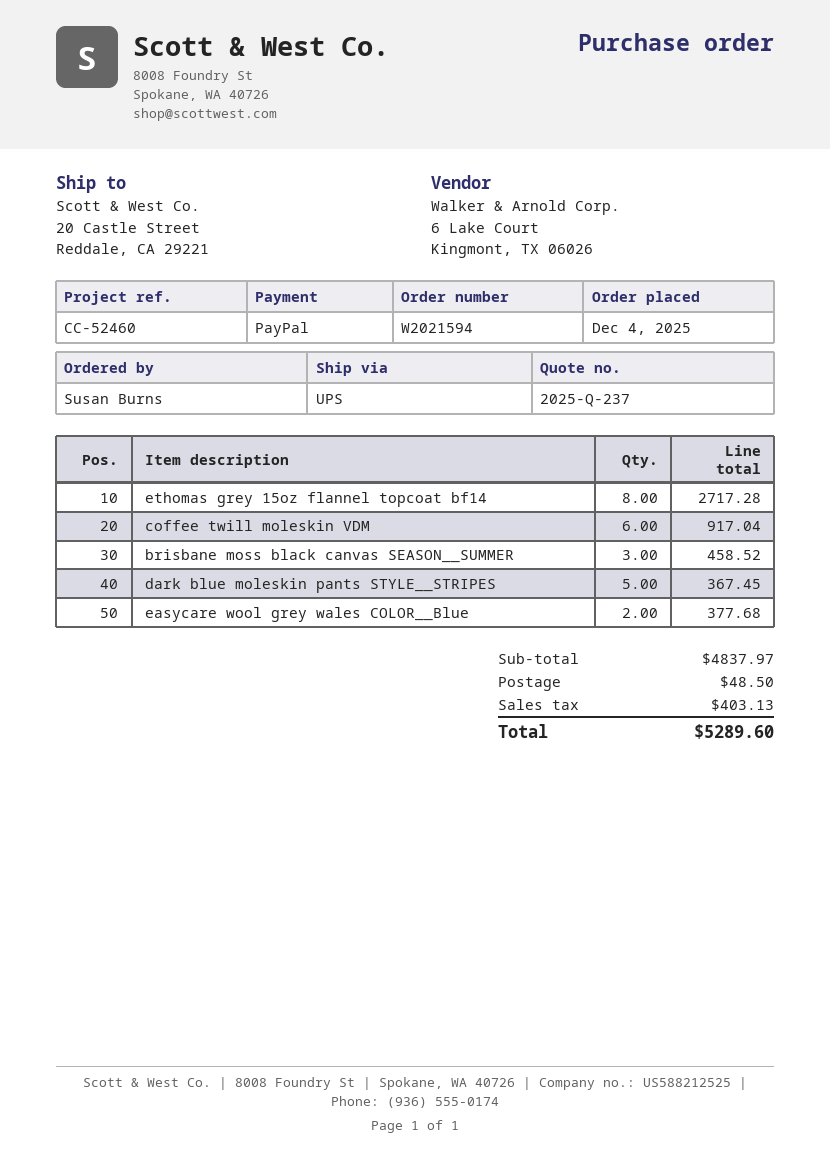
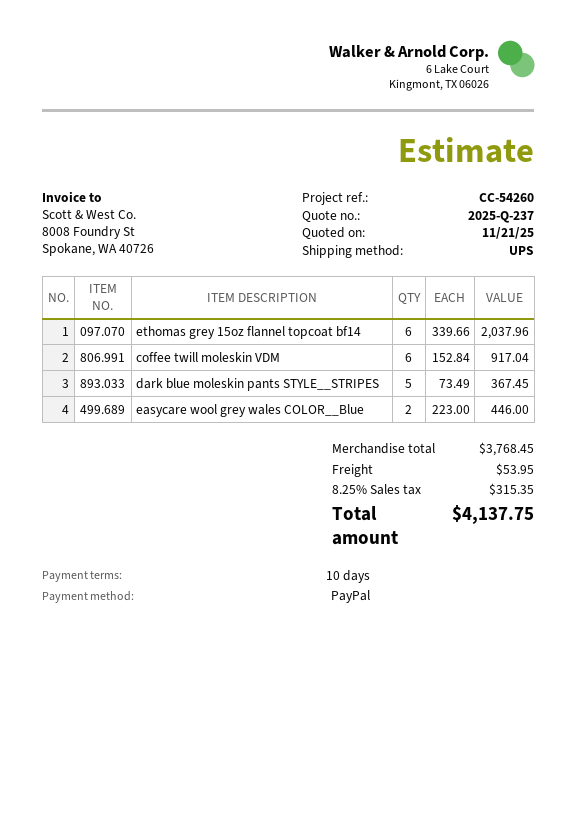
reference: CC-52460 -> CC-54260
ethomas grey 15oz flannel topcoat bf14: 8 for 2717.28 -> 6 for 2037.96
brisbane moss black canvas SEASON__SUMMER: 3 for 458.52 -> none
easycare wool grey wales COLOR__Blue: 2 for 377.68 -> 2 for 446.00
subtotal: 4837.97 -> 3768.45
shipping: 48.50 -> 53.95
tax: 403.13 -> 315.35
total: 5289.60 -> 4137.75

